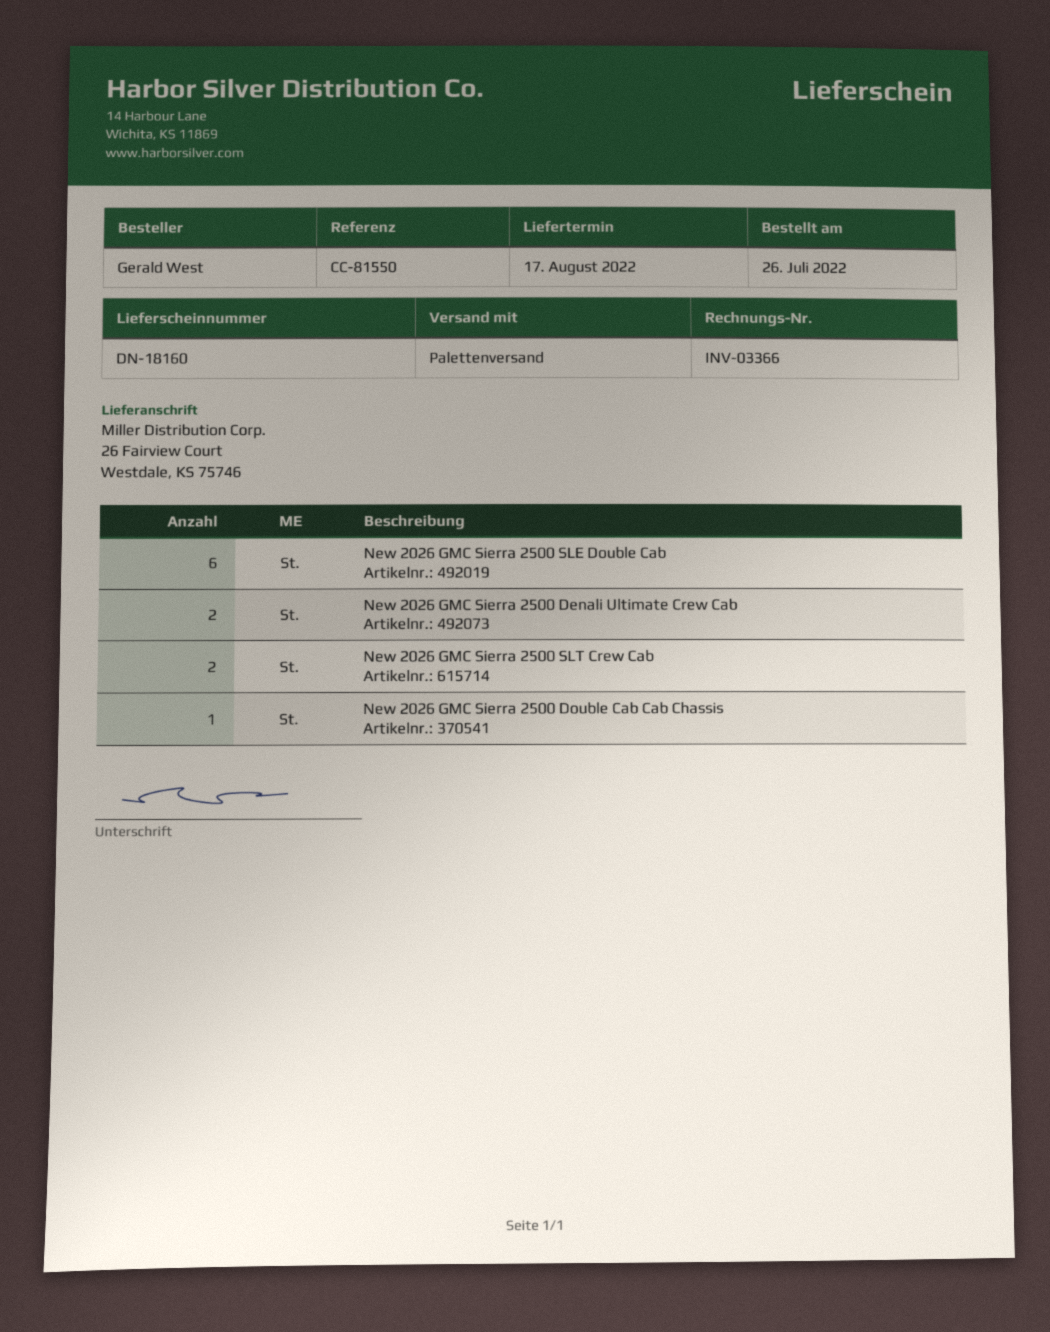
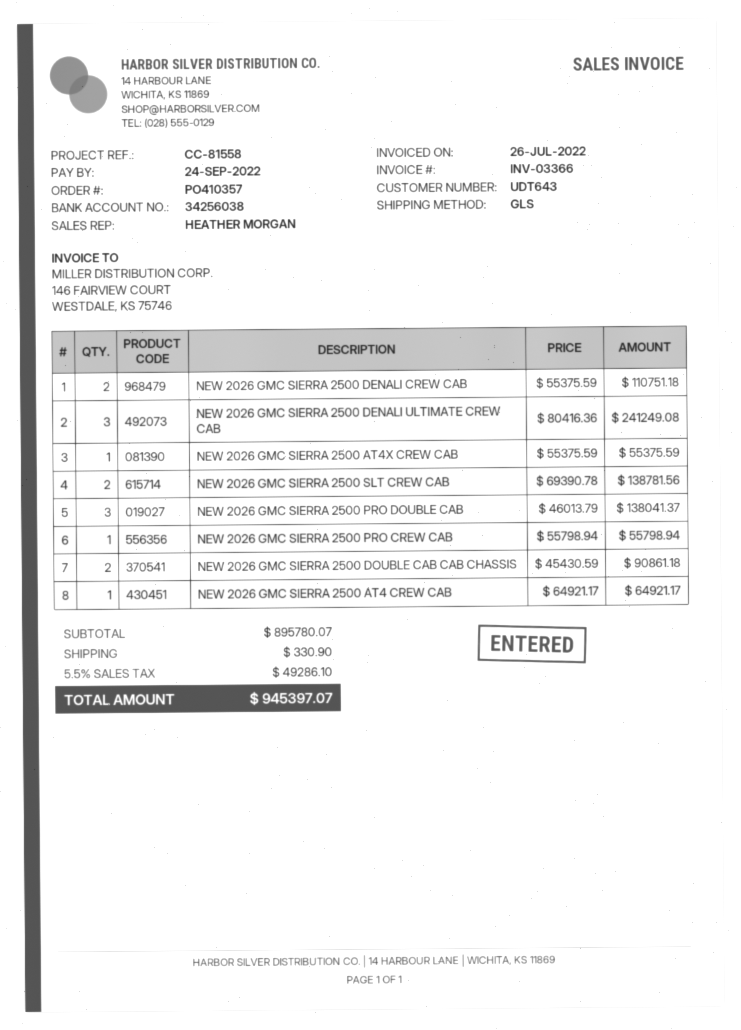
reference: CC-81550 -> CC-81558
shipping method: pallet freight -> GLS
New 2026 GMC Sierra 2500 SLE Double Cab: 6 -> none
New 2026 GMC Sierra 2500 Denali Ultimate Crew Cab: 2 -> 3
New 2026 GMC Sierra 2500 Double Cab Cab Chassis: 1 -> 2
NEW 2026 GMC SIERRA 2500 DENALI CREW CAB: none -> 2
NEW 2026 GMC SIERRA 2500 AT4X CREW CAB: none -> 1
NEW 2026 GMC SIERRA 2500 PRO DOUBLE CAB: none -> 3
NEW 2026 GMC SIERRA 2500 PRO CREW CAB: none -> 1
NEW 2026 GMC SIERRA 2500 AT4 CREW CAB: none -> 1

